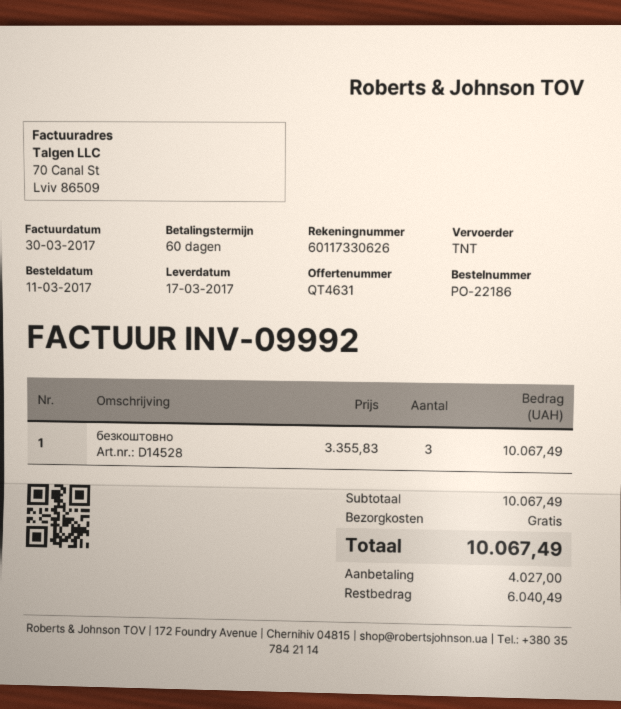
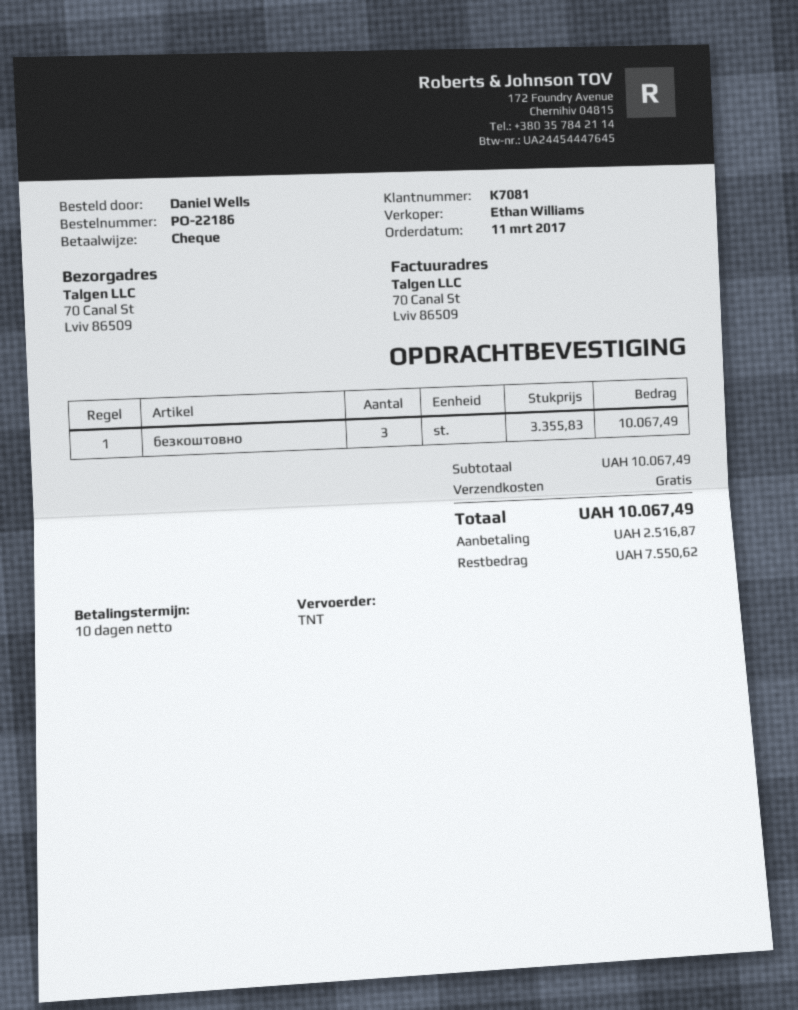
payment terms: 60 days -> 10 days
deposit: 4027.00 -> 2516.87
balance: 6040.49 -> 7550.62

